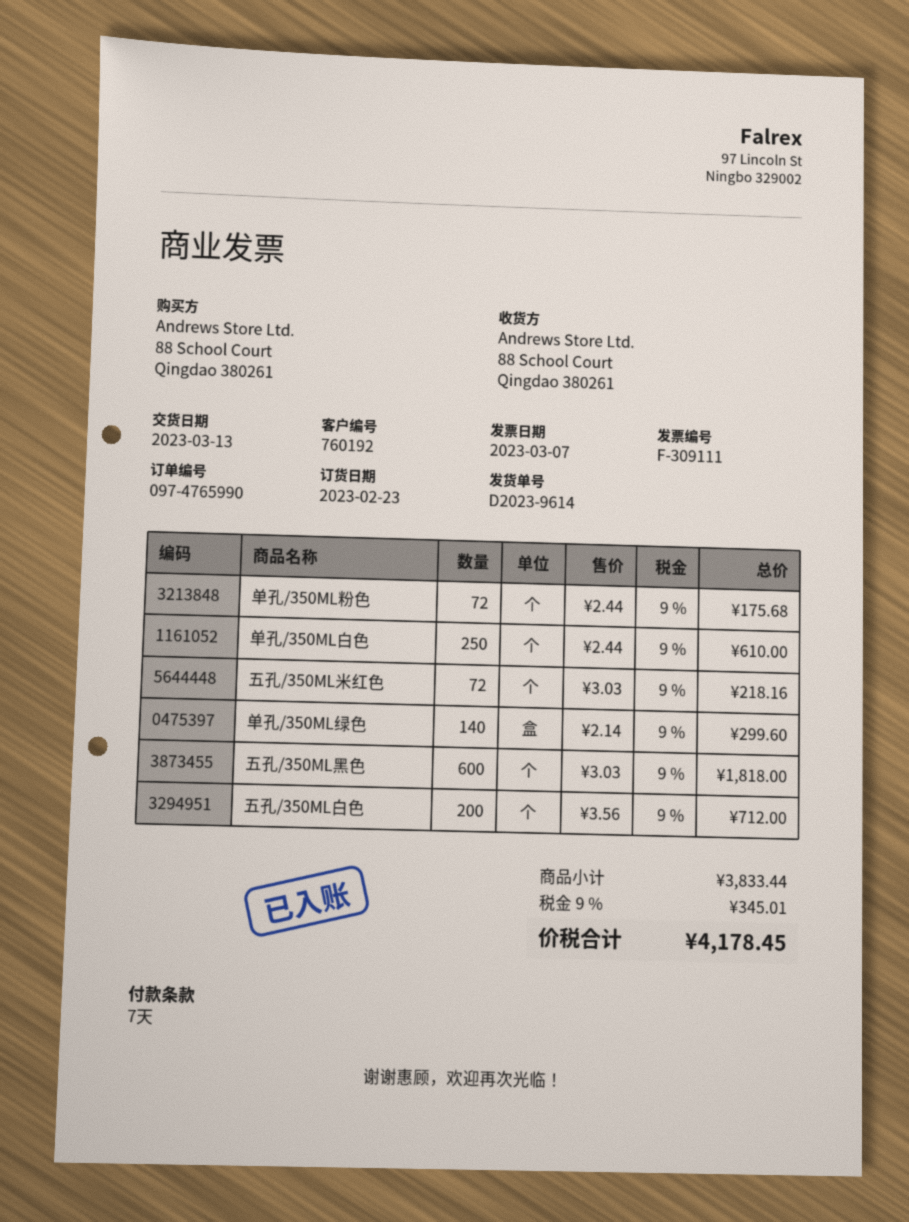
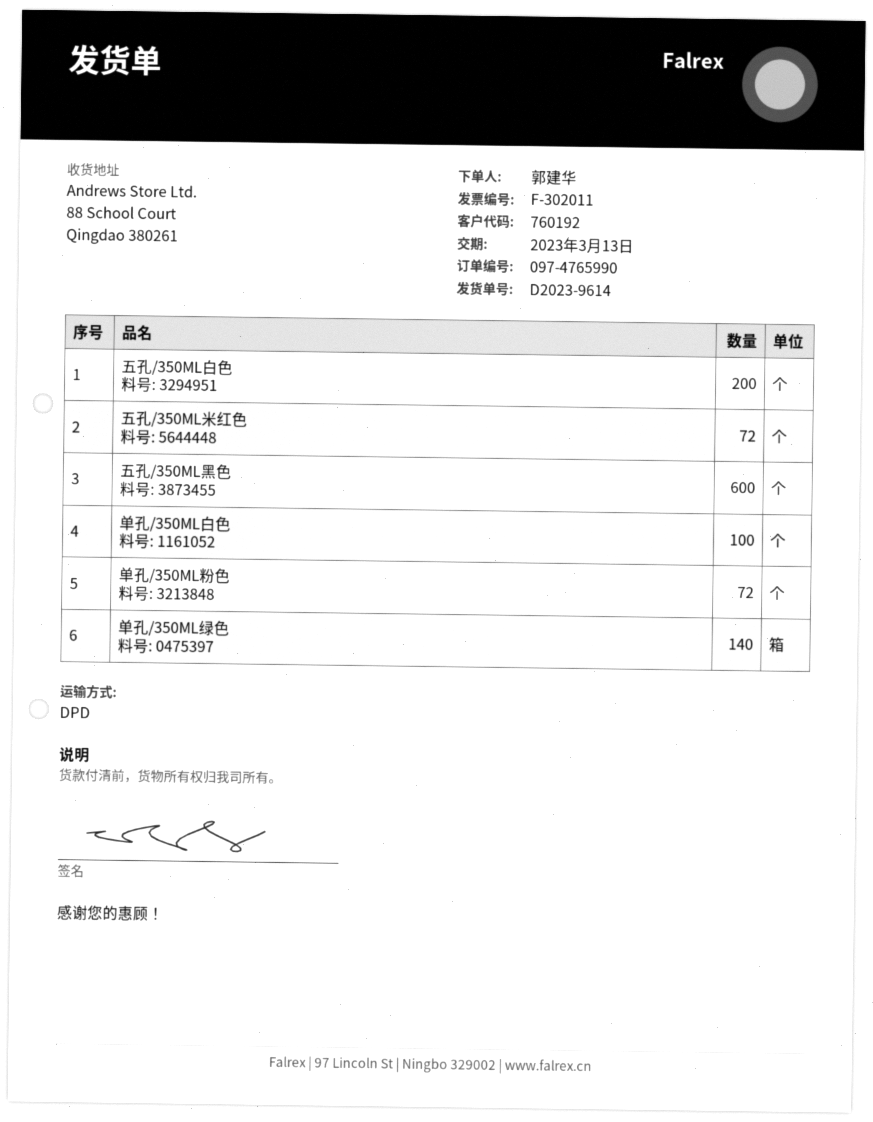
invoice number: F-309111 -> F-302011
单孔/350ML白色: 250 -> 100

